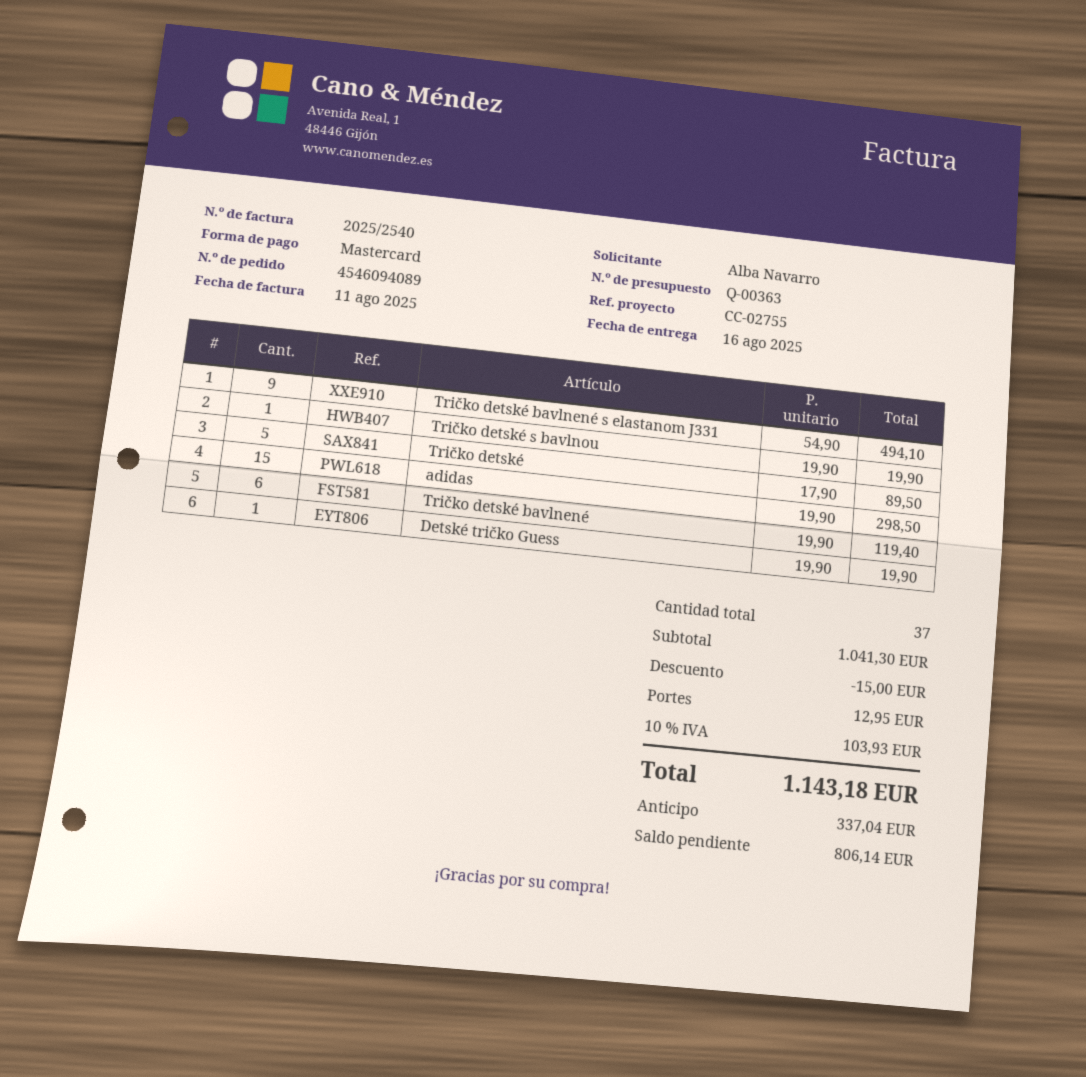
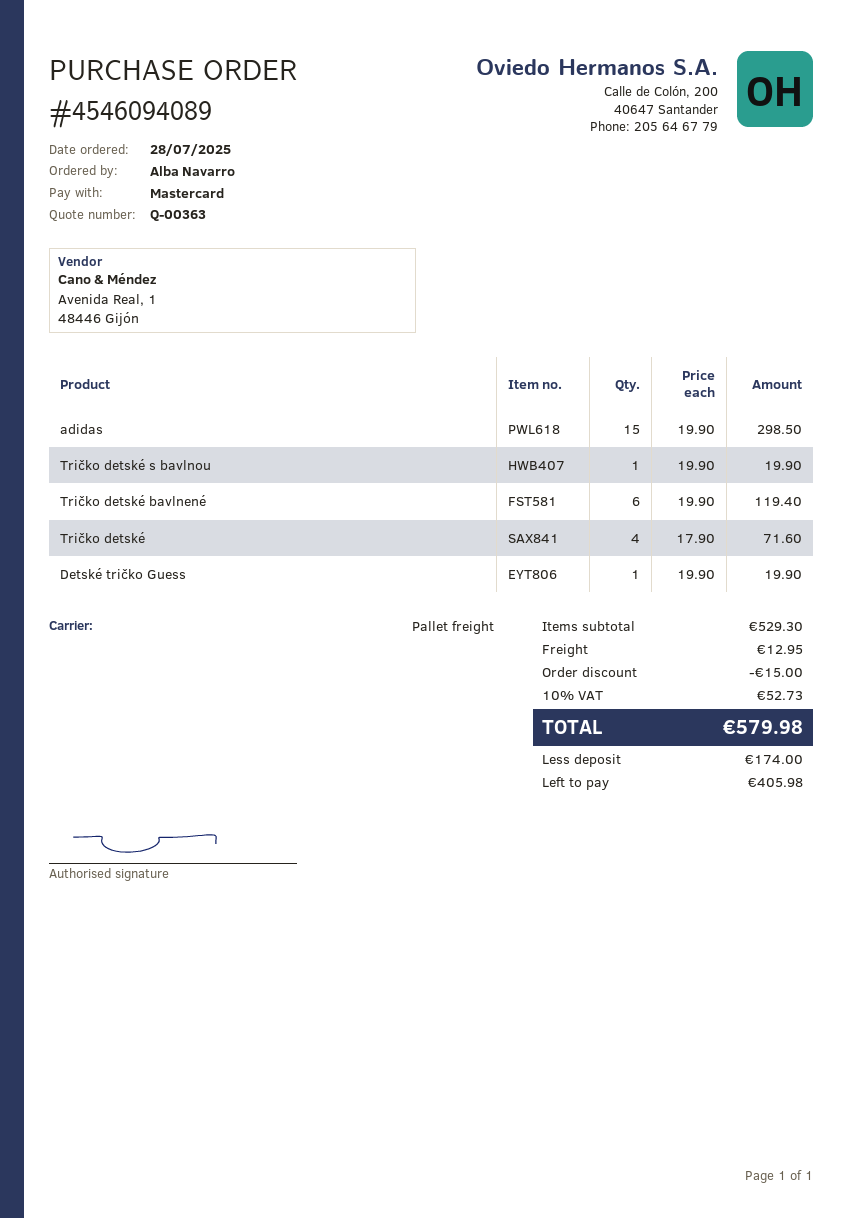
Tričko detské bavlnené s elastanom J331: 9 x 54.90 = 494.10 -> none
Tričko detské: 5 x 17.90 = 89.50 -> 4 x 17.90 = 71.60
subtotal: 1041.30 -> 529.30
tax: 10% = 103.93 -> 10% = 52.73
total: 1143.18 -> 579.98
deposit: 337.04 -> 174.00
balance: 806.14 -> 405.98

